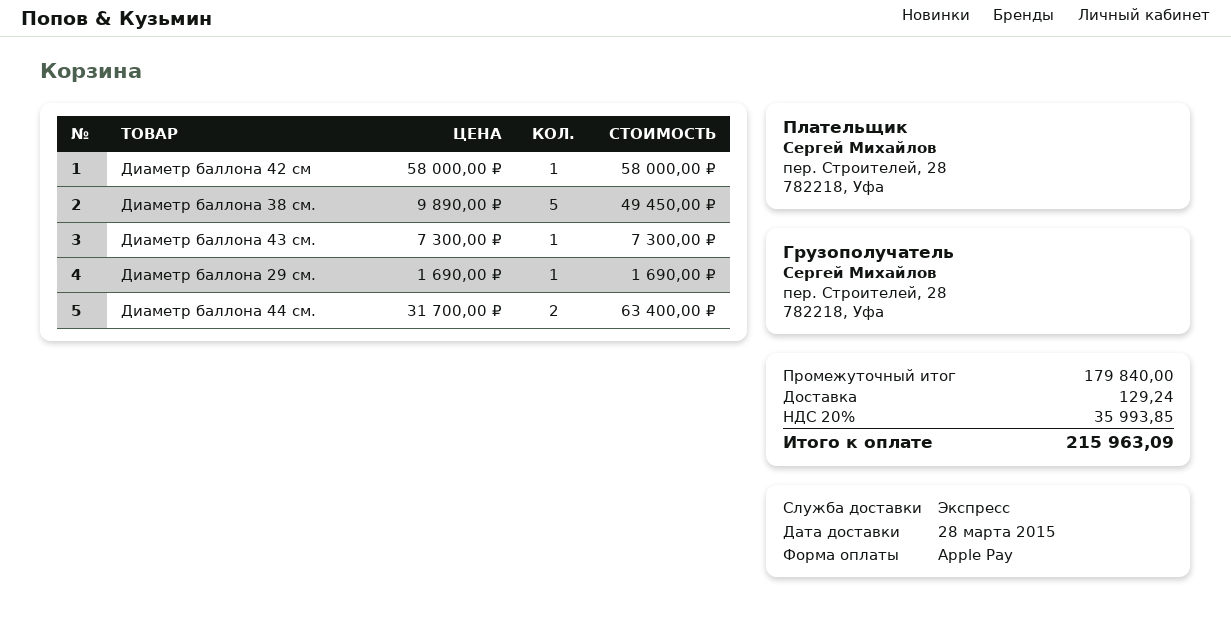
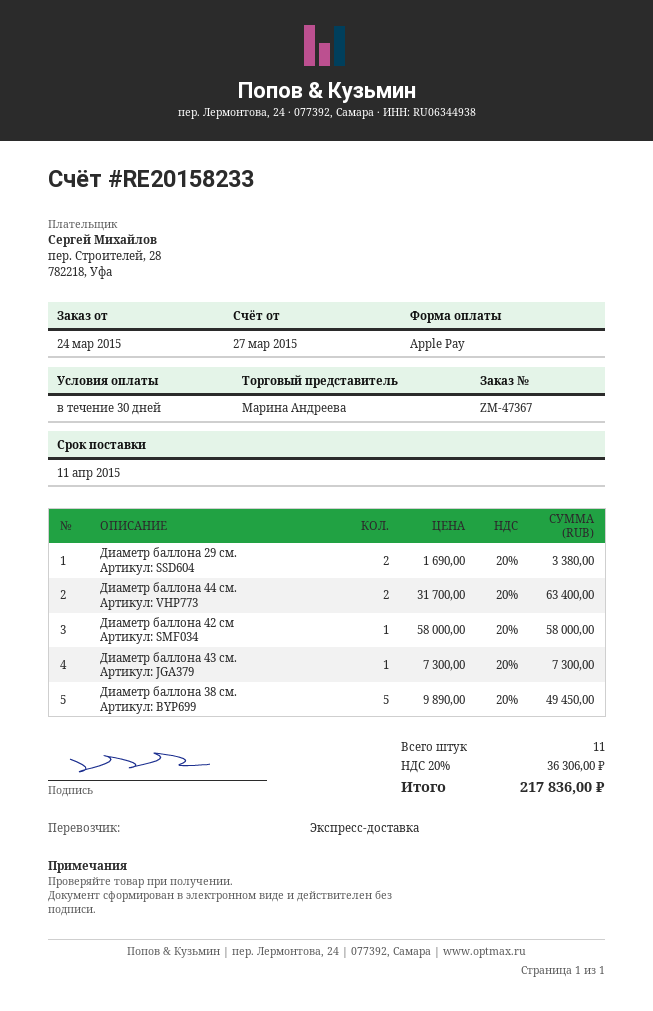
delivery date: 2015-03-28 -> 2015-04-11
Диаметр баллона 29 см.: 1 x 1690.00 = 1690.00 -> 2 x 1690.00 = 3380.00
shipping: 129.24 -> none
tax: 20% = 35993.85 -> 20% = 36306.00
total: 215963.09 -> 217836.00

